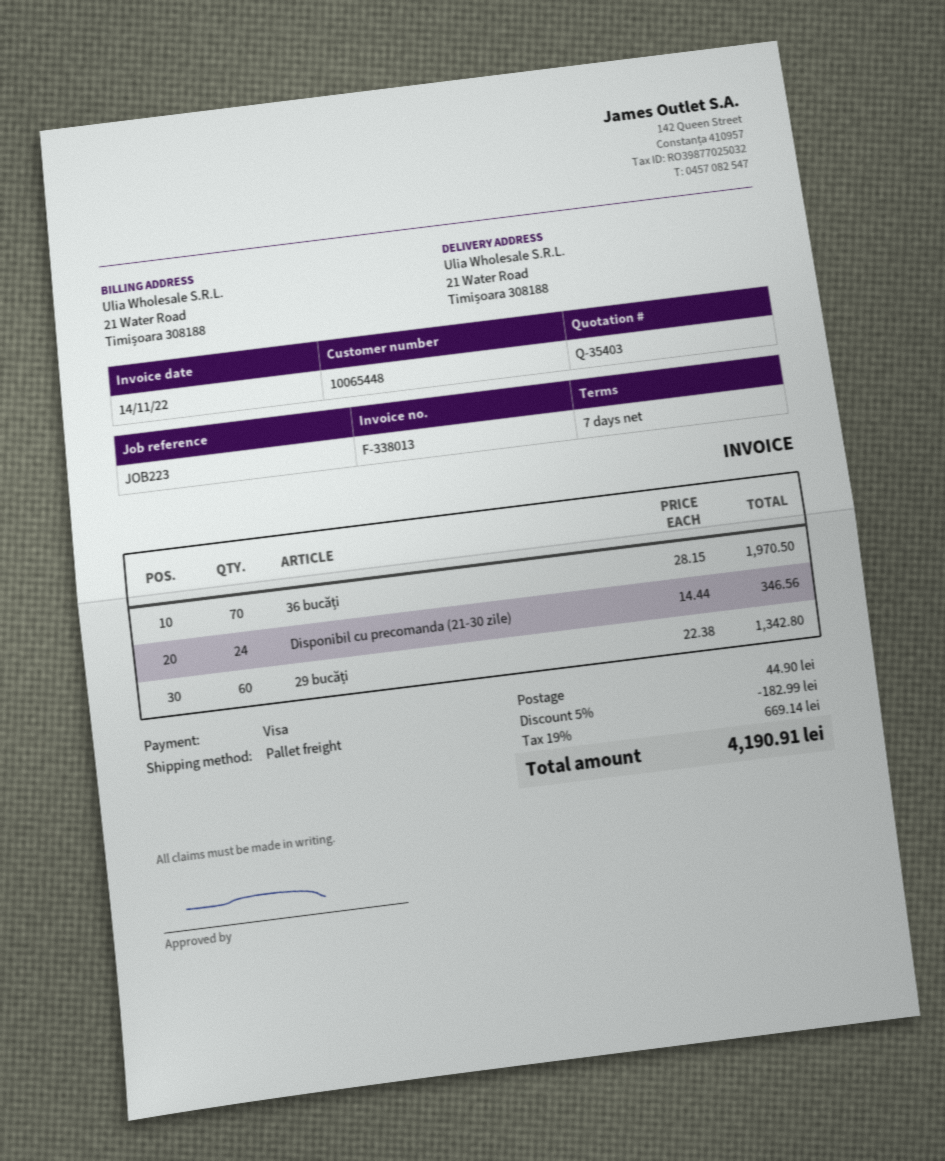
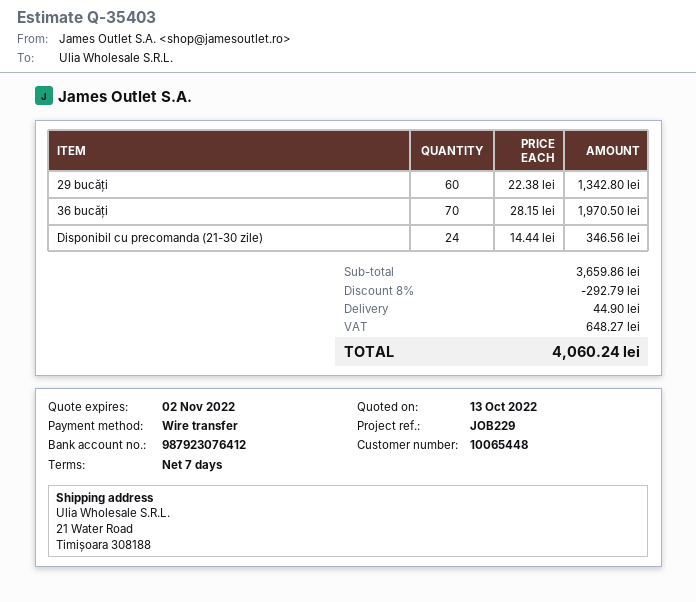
reference: JOB223 -> JOB229
payment method: Visa -> bank transfer
discount: 5% = 182.99 -> 8% = 292.79
tax: 669.14 -> 648.27
total: 4190.91 -> 4060.24

